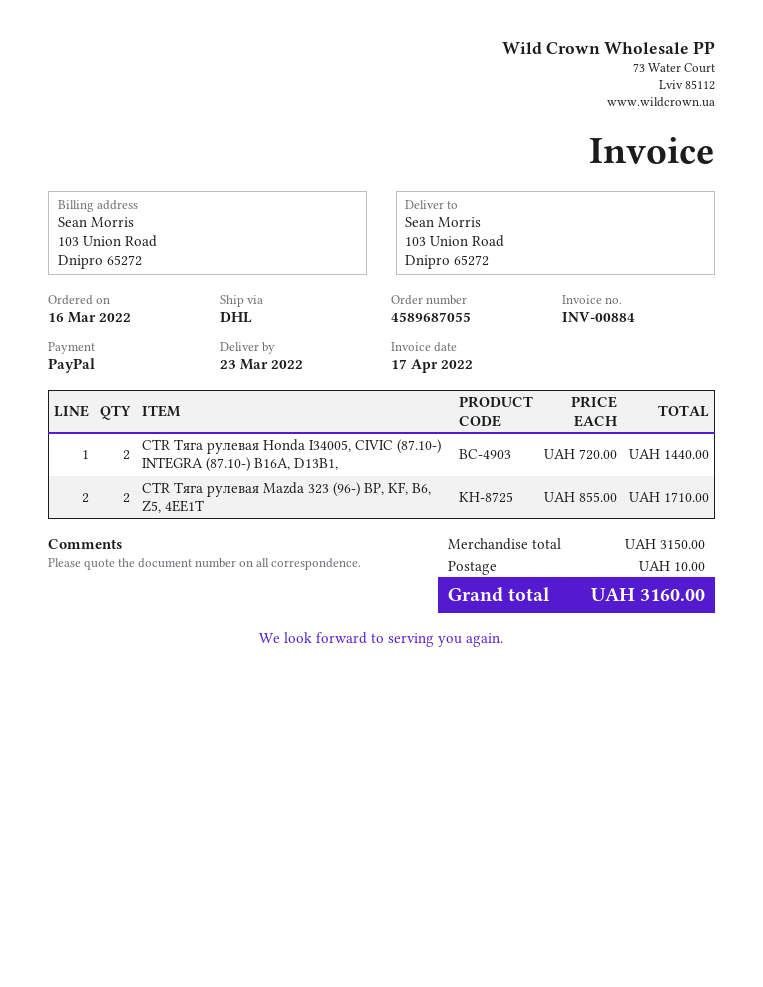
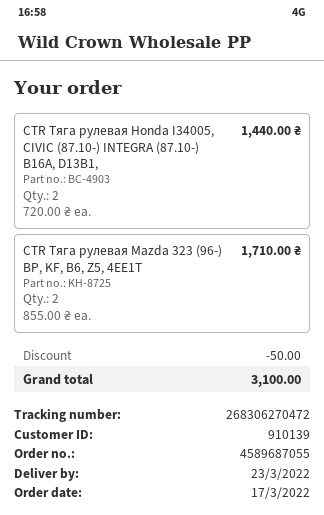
order date: 2022-03-16 -> 2022-03-17
discount: none -> 50.00
shipping: 10.00 -> none
total: 3160.00 -> 3100.00

